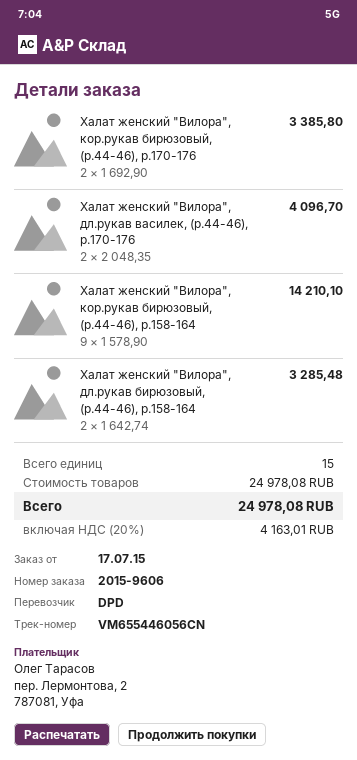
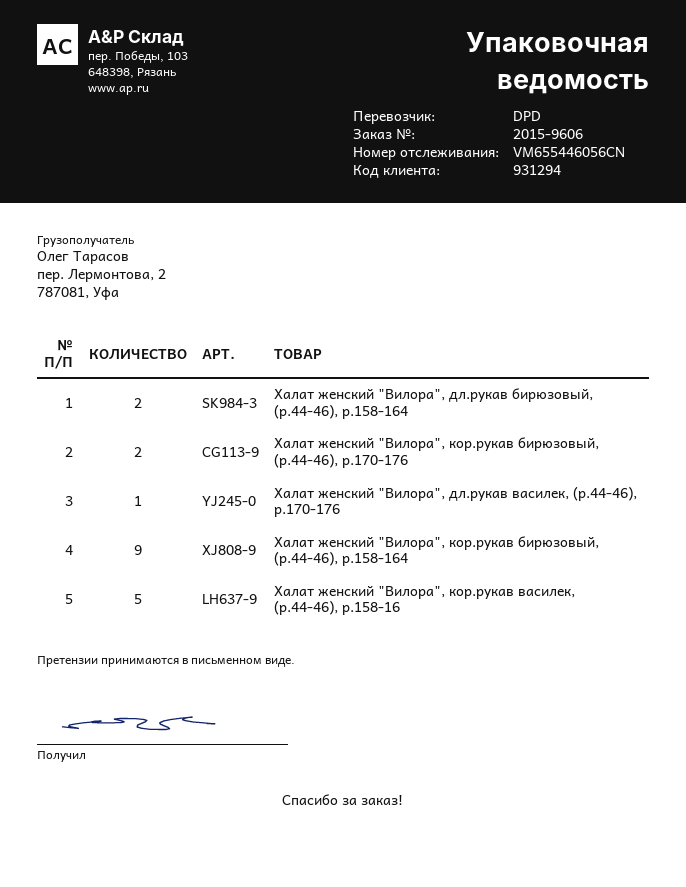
Халат женский "Вилора", дл.рукав василек, (р.44-46), р.170-176: 2 -> 1
Халат женский "Вилора", кор.рукав василек, (р.44-46), р.158-16: none -> 5

